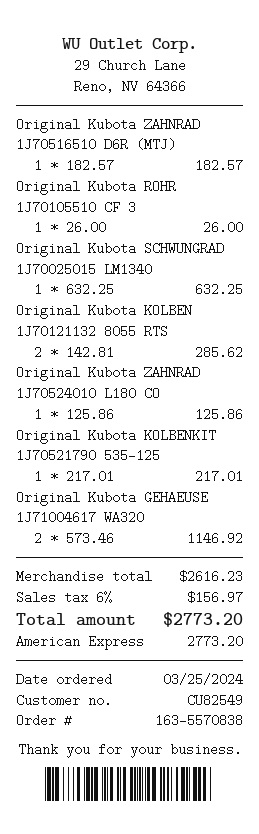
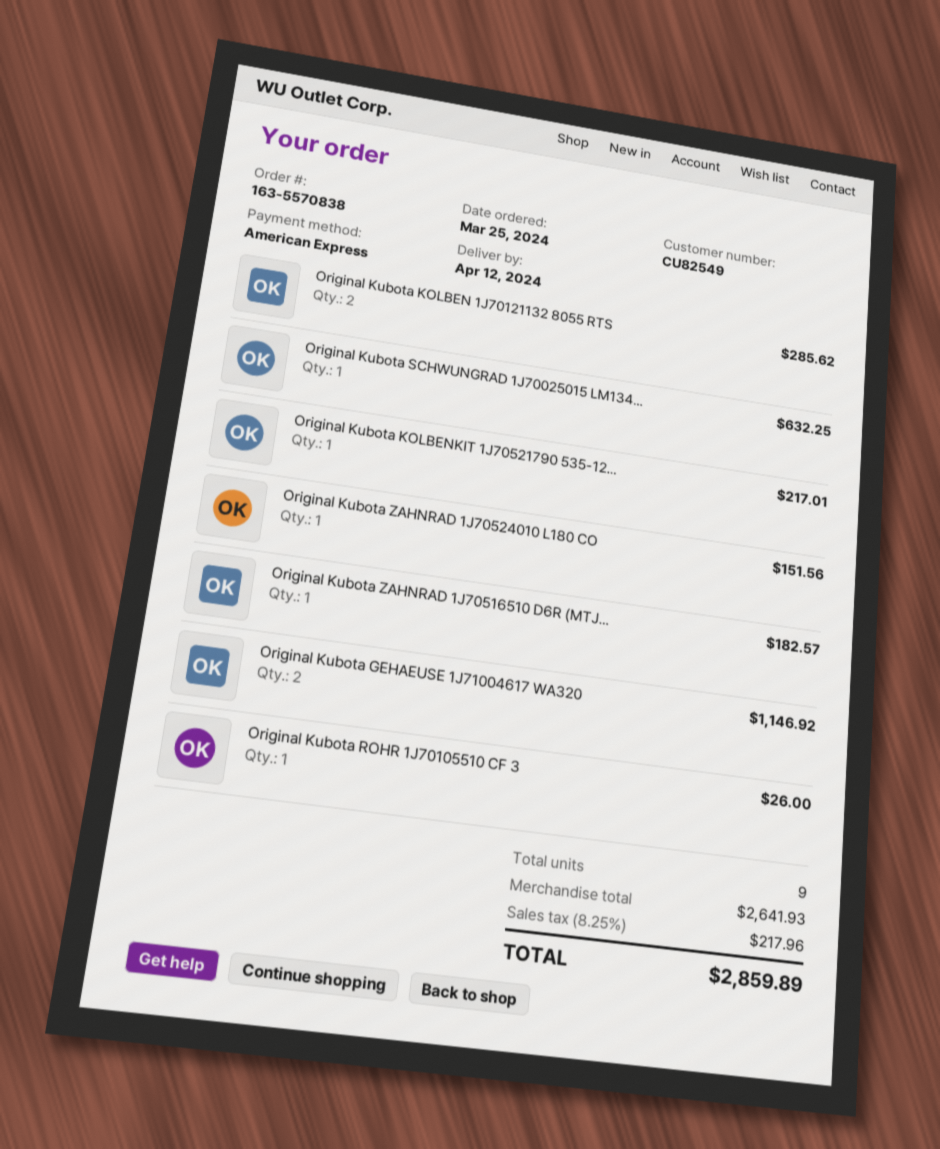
Original Kubota ZAHNRAD 1J70524010 L180 CO: 1 for 125.86 -> 1 for 151.56
subtotal: 2616.23 -> 2641.93
tax: 6% = 156.97 -> 8.25% = 217.96
total: 2773.20 -> 2859.89

